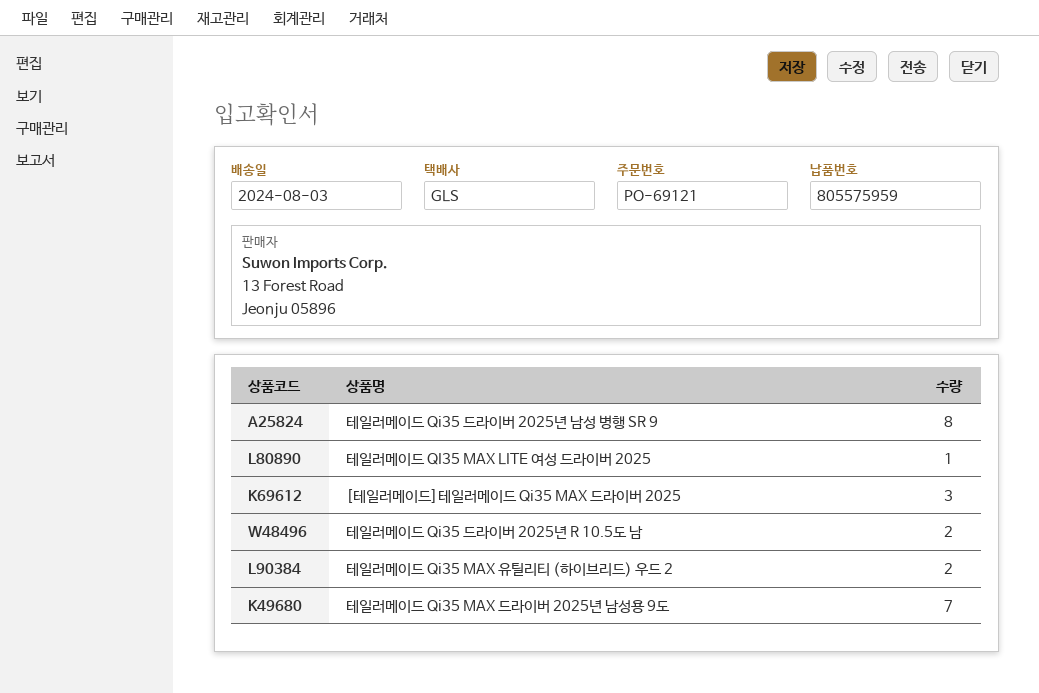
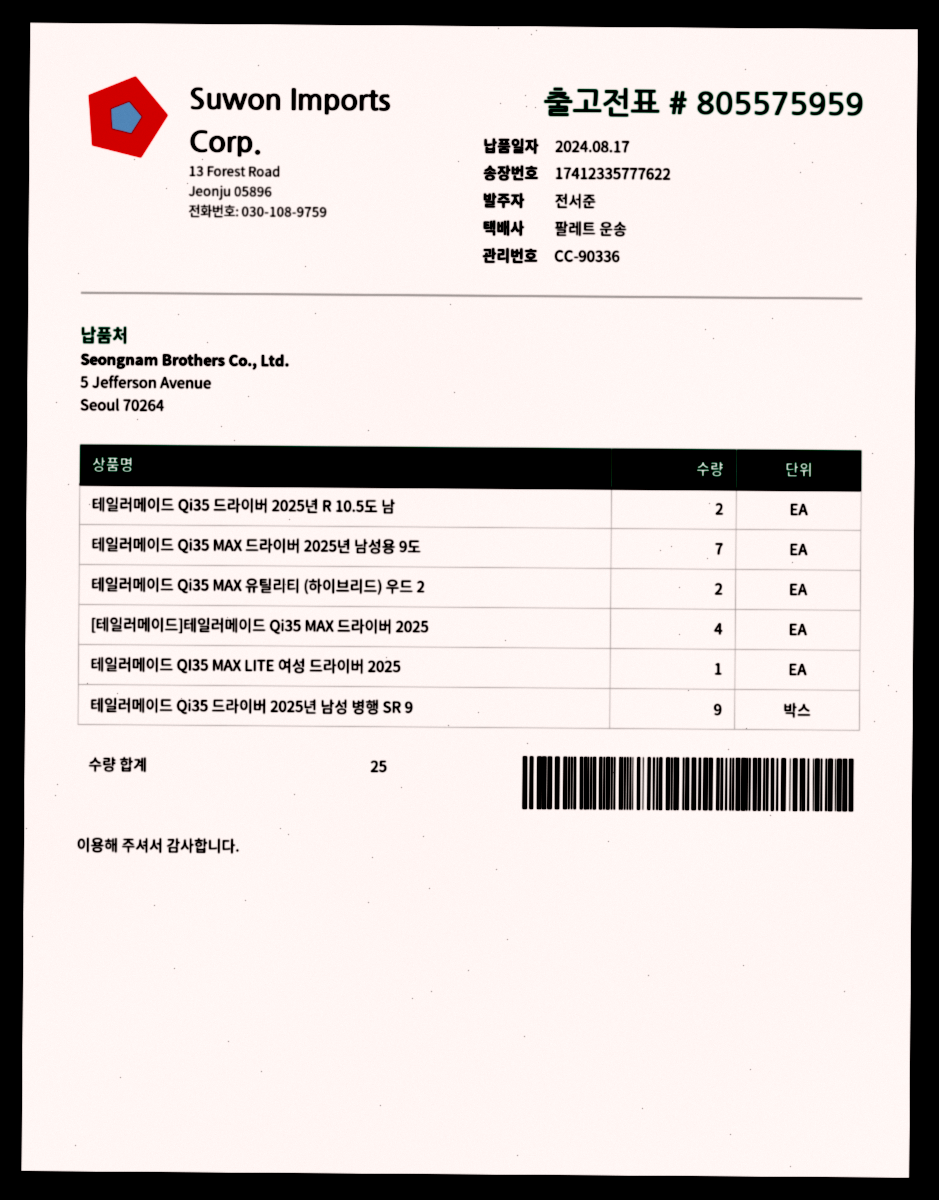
delivery date: 2024-08-03 -> 2024-08-17
shipping method: GLS -> pallet freight
테일러메이드 Qi35 드라이버 2025년 남성 병행 SR 9: 8 -> 9
[테일러메이드]테일러메이드 Qi35 MAX 드라이버 2025: 3 -> 4

